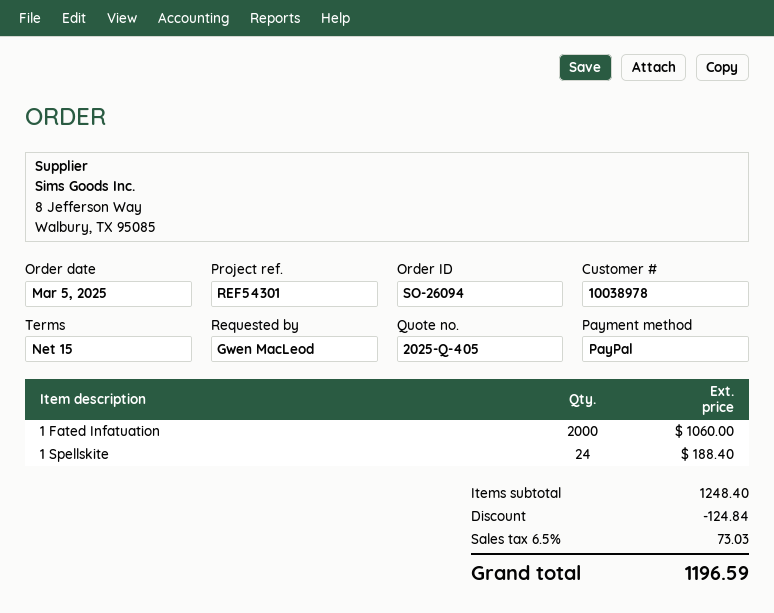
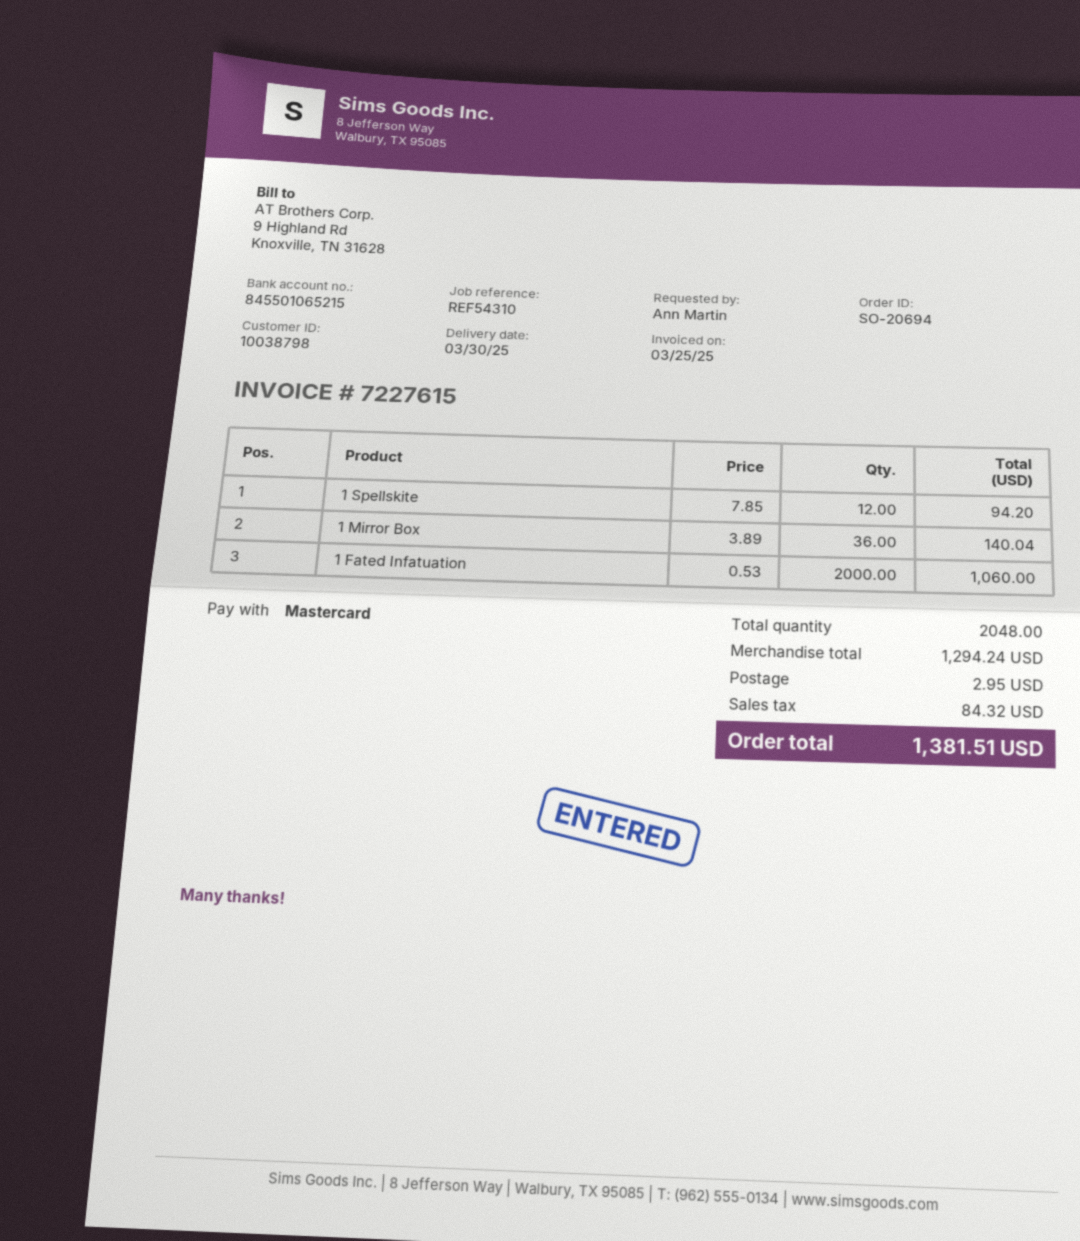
order number: SO-26094 -> SO-20694
customer number: 10038978 -> 10038798
reference: REF54301 -> REF54310
ordered by: Gwen MacLeod -> Ann Martin
payment method: PayPal -> Mastercard
1 Spellskite: 24 for 188.40 -> 12 for 94.20
1 Mirror Box: none -> 36 for 140.04
subtotal: 1248.40 -> 1294.24
discount: 124.84 -> none
shipping: none -> 2.95
tax: 73.03 -> 84.32
total: 1196.59 -> 1381.51

